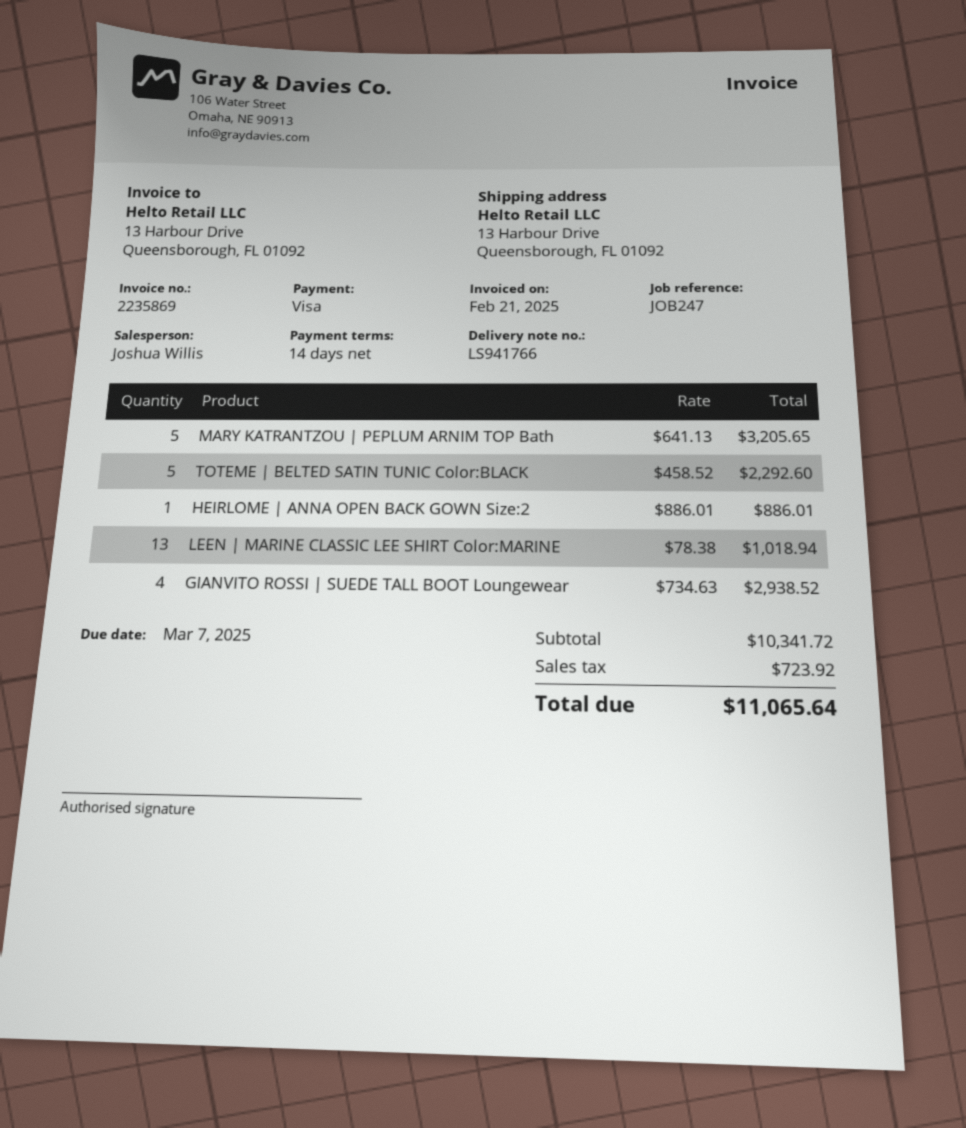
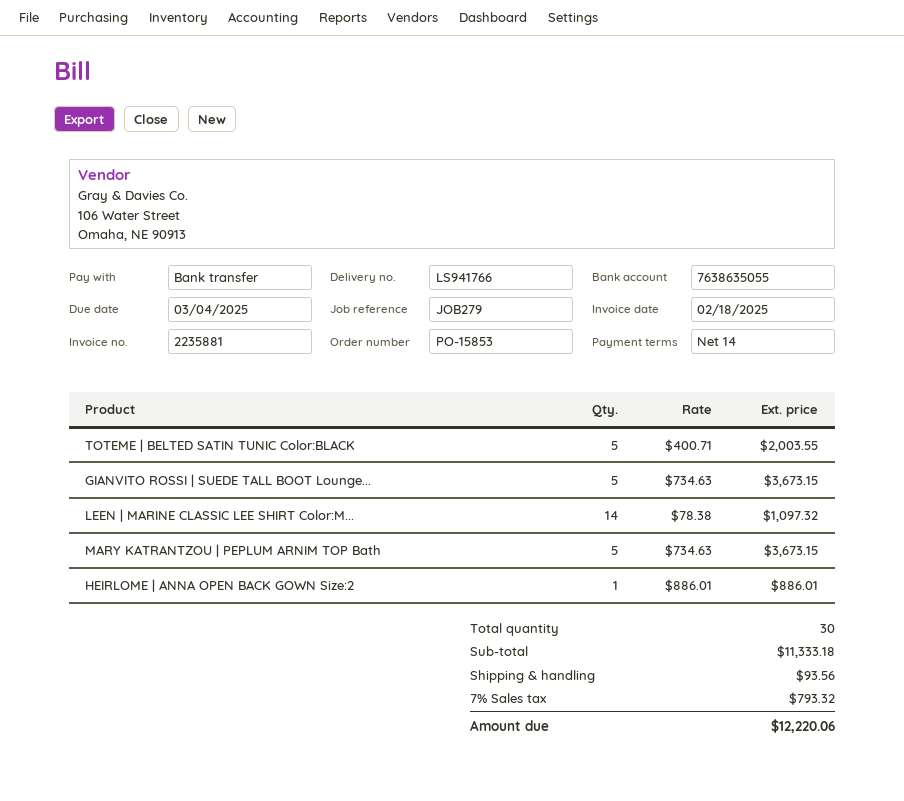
invoice number: 2235869 -> 2235881
invoice date: 2025-02-21 -> 2025-02-18
due date: 2025-03-07 -> 2025-03-04
reference: JOB247 -> JOB279
payment method: Visa -> bank transfer
MARY KATRANTZOU | PEPLUM ARNIM TOP Bath: 5 x 641.13 = 3205.65 -> 5 x 734.63 = 3673.15
TOTEME | BELTED SATIN TUNIC Color:BLACK: 5 x 458.52 = 2292.60 -> 5 x 400.71 = 2003.55
LEEN | MARINE CLASSIC LEE SHIRT Color:MARINE: 13 x 78.38 = 1018.94 -> 14 x 78.38 = 1097.32
GIANVITO ROSSI | SUEDE TALL BOOT Loungewear: 4 x 734.63 = 2938.52 -> 5 x 734.63 = 3673.15
subtotal: 10341.72 -> 11333.18
shipping: none -> 93.56
tax: 723.92 -> 793.32
total: 11065.64 -> 12220.06

